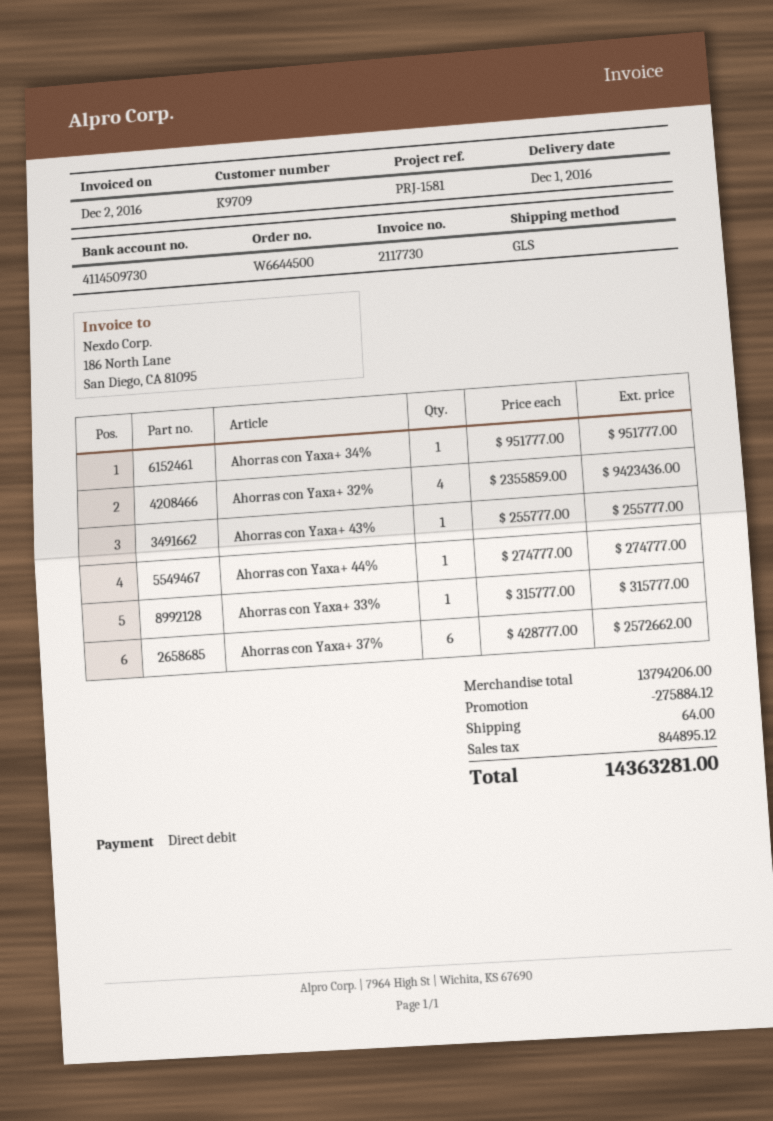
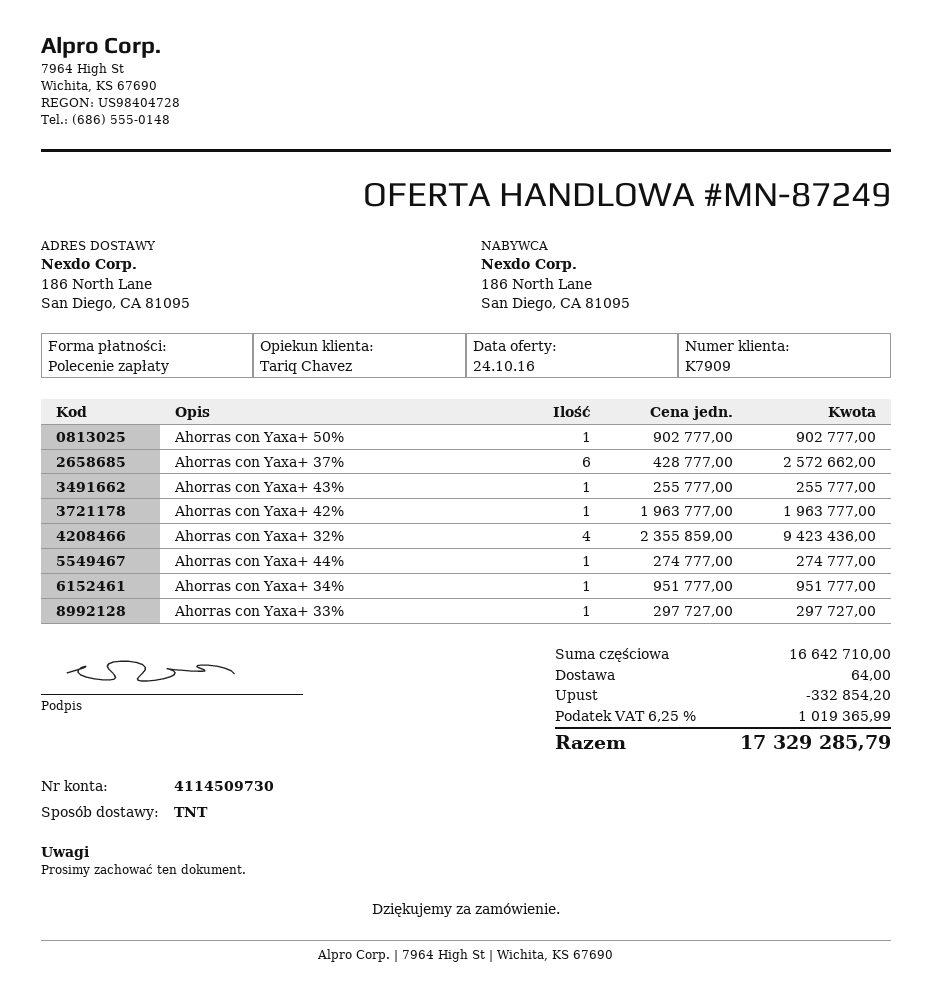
customer number: K9709 -> K7909
shipping method: GLS -> TNT
Ahorras con Yaxa+ 33%: 1 x 315777.00 = 315777.00 -> 1 x 297727.00 = 297727.00
Ahorras con Yaxa+ 50%: none -> 1 x 902777.00 = 902777.00
Ahorras con Yaxa+ 42%: none -> 1 x 1963777.00 = 1963777.00
subtotal: 13794206.00 -> 16642710.00
discount: 275884.12 -> 332854.20
tax: 844895.12 -> 1019365.99
total: 14363281.00 -> 17329285.79

